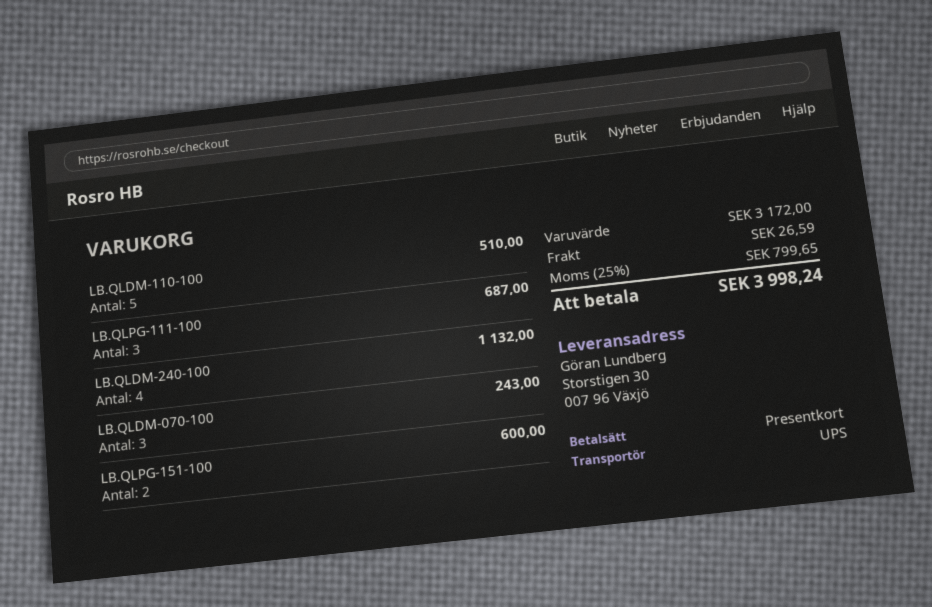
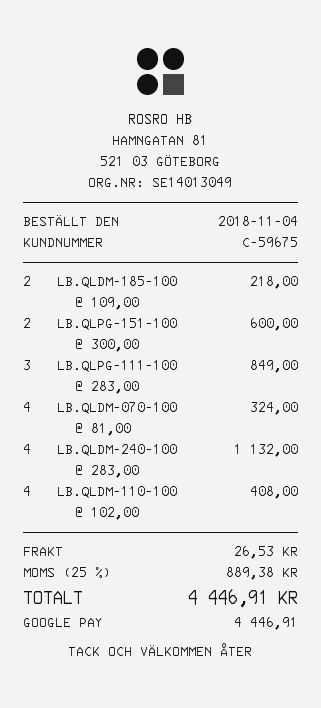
payment method: gift card -> Google Pay
LB.QLDM-110-100: 5 for 510.00 -> 4 for 408.00
LB.QLPG-111-100: 3 for 687.00 -> 3 for 849.00
LB.QLDM-070-100: 3 for 243.00 -> 4 for 324.00
LB.QLDM-185-100: none -> 2 for 218.00
shipping: 26.59 -> 26.53
tax: 25% = 799.65 -> 25% = 889.38
total: 3998.24 -> 4446.91

